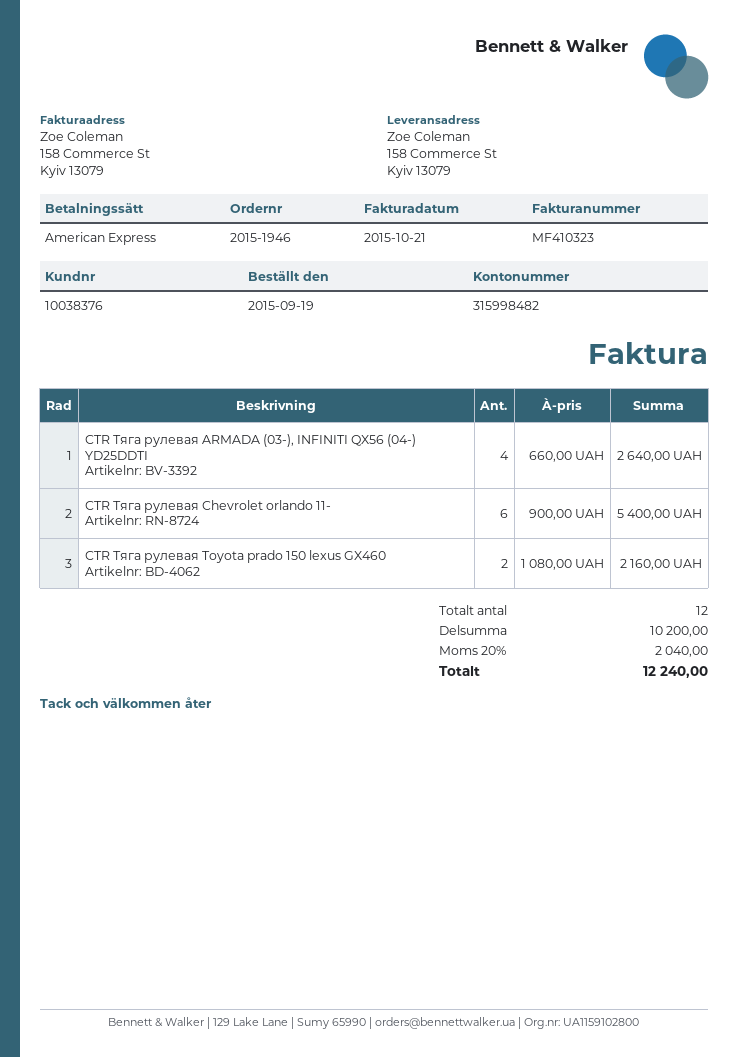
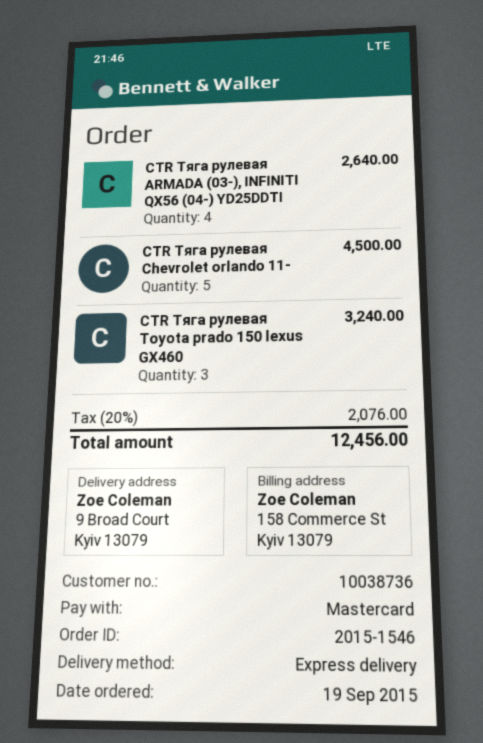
order number: 2015-1946 -> 2015-1546
customer number: 10038376 -> 10038736
payment method: American Express -> Mastercard
ship to: 158 Commerce St, Kyiv 13079 -> 9 Broad Court, Kyiv 13079
CTR Тяга рулевая Chevrolet orlando 11-: 6 for 5400.00 -> 5 for 4500.00
CTR Тяга рулевая Toyota prado 150 lexus GX460: 2 for 2160.00 -> 3 for 3240.00
tax: 20% = 2040.00 -> 20% = 2076.00
total: 12240.00 -> 12456.00

